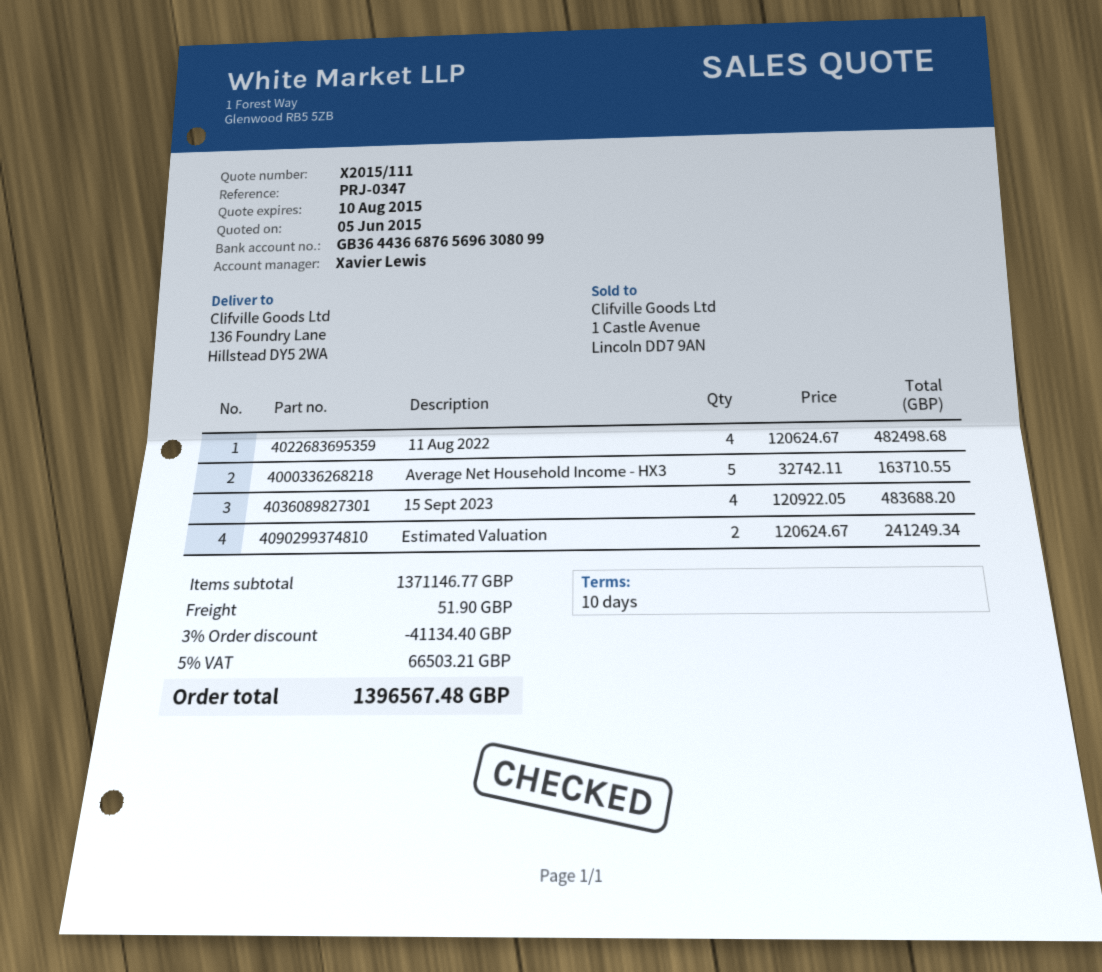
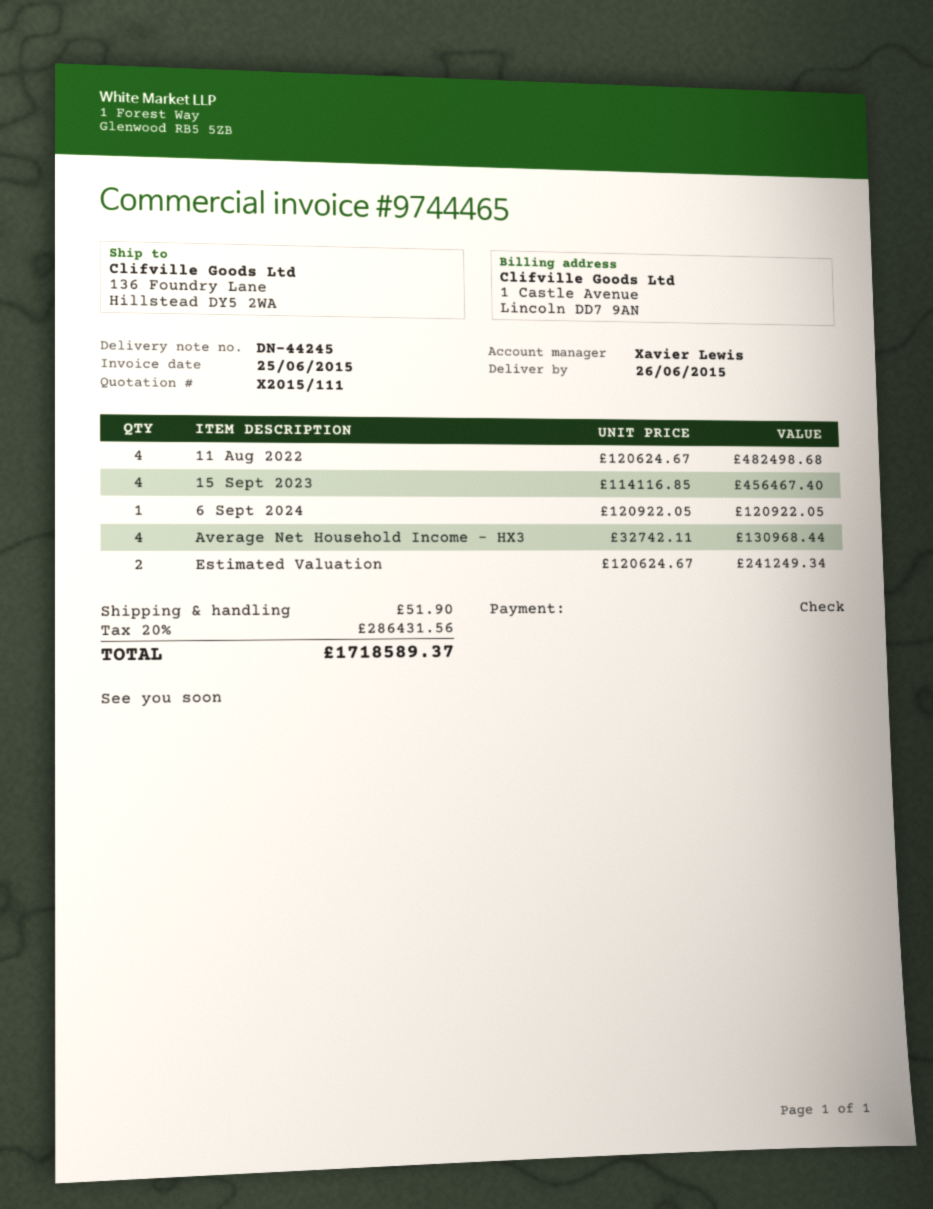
Average Net Household Income - HX3: 5 x 32742.11 = 163710.55 -> 4 x 32742.11 = 130968.44
15 Sept 2023: 4 x 120922.05 = 483688.20 -> 4 x 114116.85 = 456467.40
6 Sept 2024: none -> 1 x 120922.05 = 120922.05
discount: 3% = 41134.40 -> none
tax: 5% = 66503.21 -> 20% = 286431.56
total: 1396567.48 -> 1718589.37

